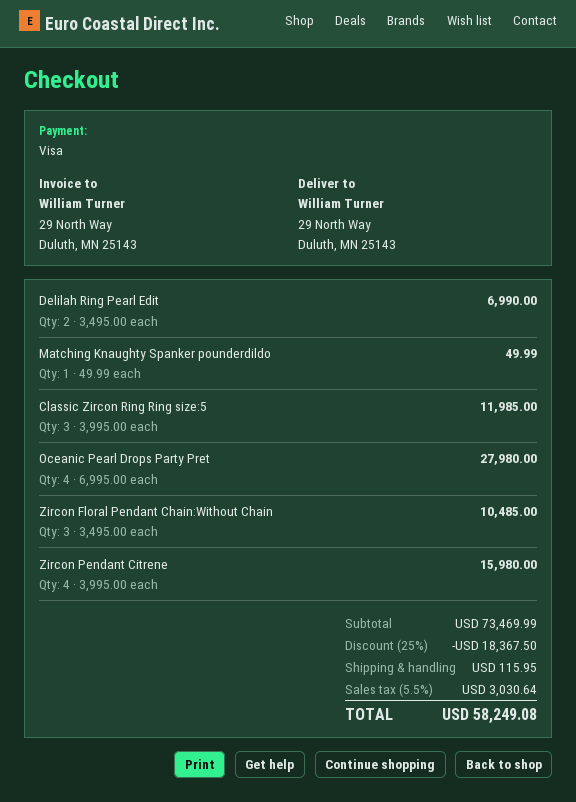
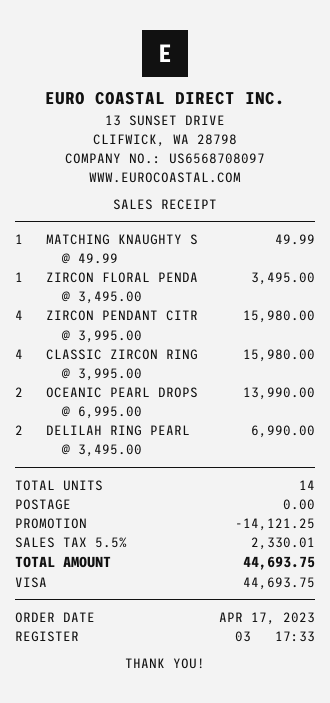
Classic Zircon Ring Ring size:5: 3 x 3995.00 = 11985.00 -> 4 x 3995.00 = 15980.00
Oceanic Pearl Drops Party Pret: 4 x 6995.00 = 27980.00 -> 2 x 6995.00 = 13990.00
Zircon Floral Pendant Chain:Without Chain: 3 x 3495.00 = 10485.00 -> 1 x 3495.00 = 3495.00
discount: 18367.50 -> 14121.25
shipping: 115.95 -> 0.00
tax: 5.5% = 3030.64 -> 5.5% = 2330.01
total: 58249.08 -> 44693.75

